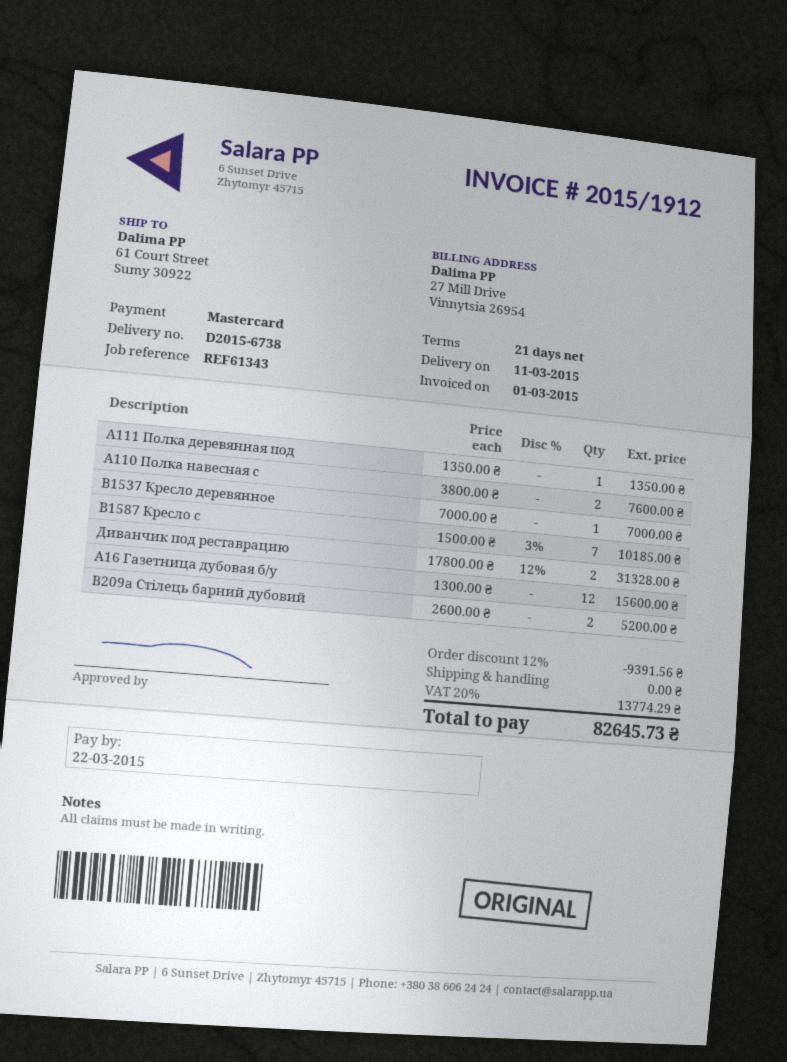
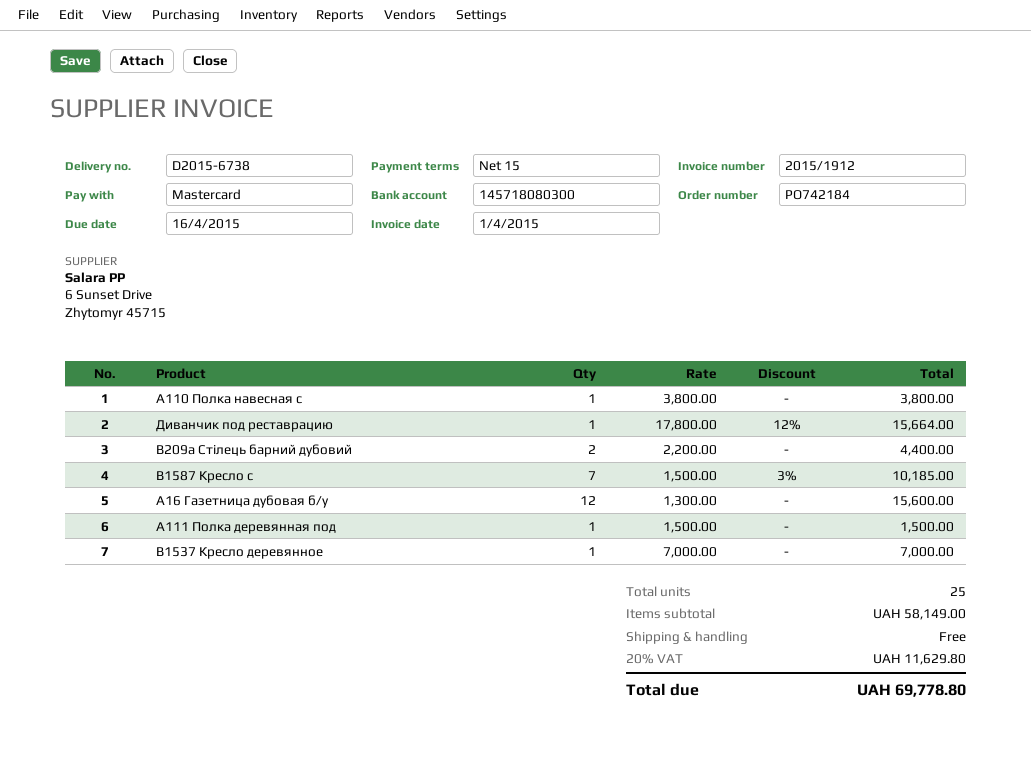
invoice date: 2015-03-01 -> 2015-04-01
payment terms: 21 days -> 15 days
due date: 2015-03-22 -> 2015-04-16
А111 Полка деревянная под: 1 x 1350.00 = 1350.00 -> 1 x 1500.00 = 1500.00
А110 Полка навесная с: 2 x 3800.00 = 7600.00 -> 1 x 3800.00 = 3800.00
Диванчик под реставрацию: 2 x 17800.00 - 12% = 31328.00 -> 1 x 17800.00 - 12% = 15664.00
В209а Стілець барний дубовий: 2 x 2600.00 = 5200.00 -> 2 x 2200.00 = 4400.00
discount: 12% = 9391.56 -> none
tax: 20% = 13774.29 -> 20% = 11629.80
total: 82645.73 -> 69778.80

